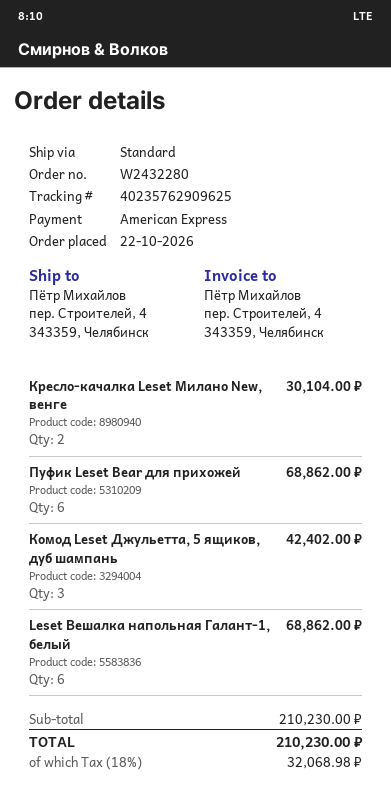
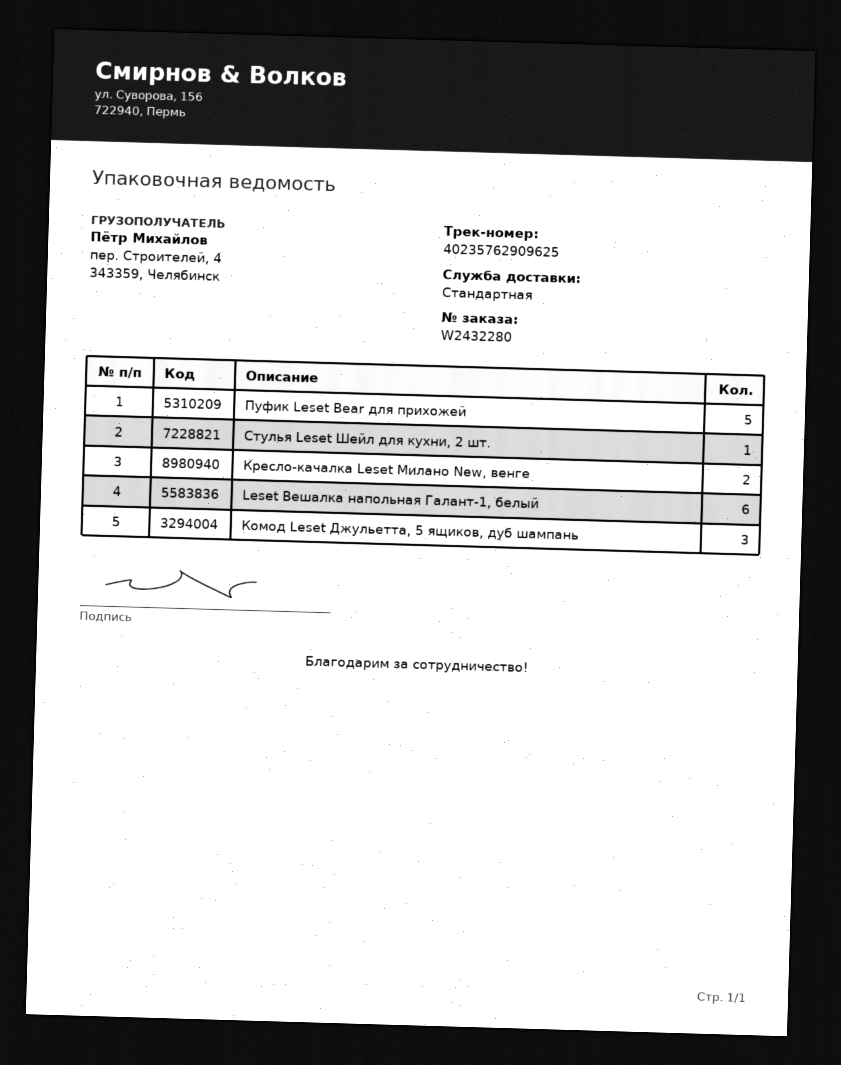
Пуфик Leset Bear для прихожей: 6 -> 5
Стулья Leset Шейл для кухни, 2 шт.: none -> 1

